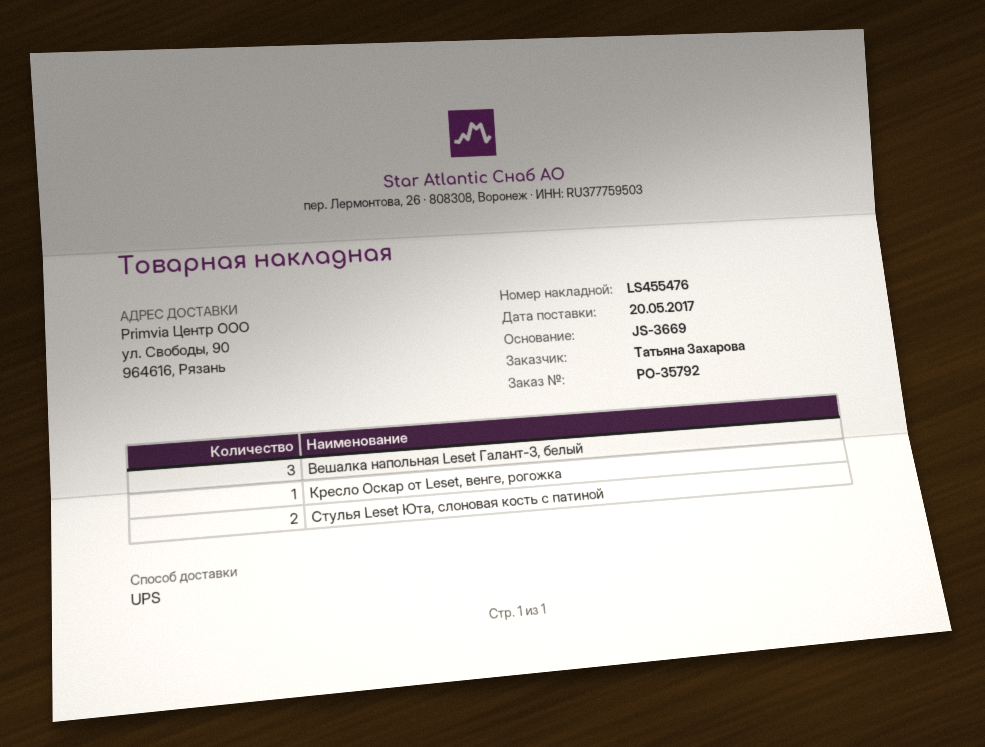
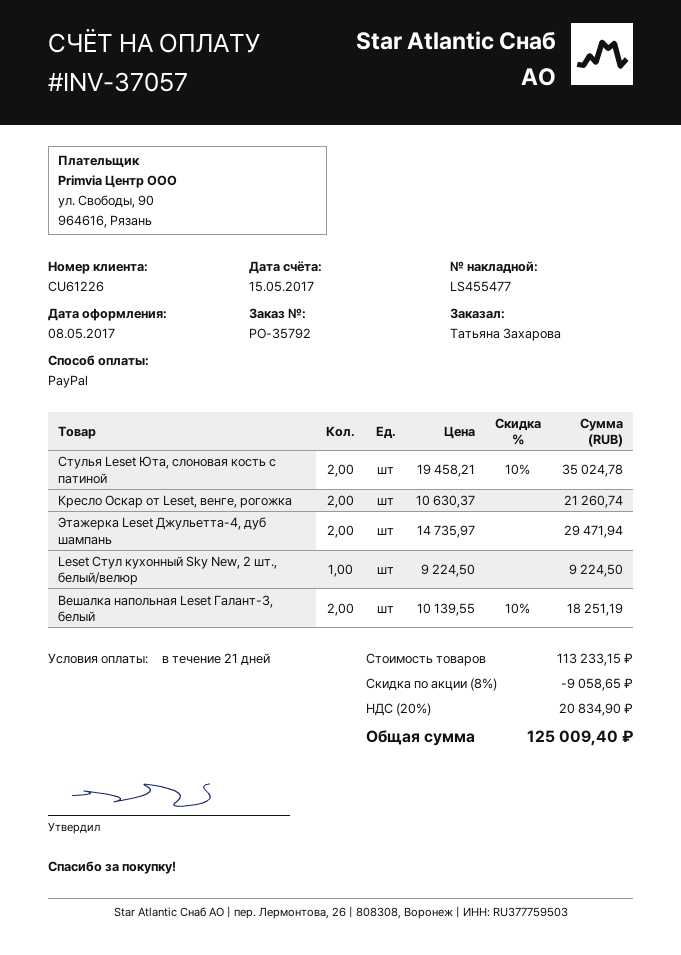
delivery note number: LS455476 -> LS455477
Вешалка напольная Leset Галант-3, белый: 3 -> 2
Кресло Оскар от Leset, венге, рогожка: 1 -> 2
Этажерка Leset Джульетта-4, дуб шампань: none -> 2
Leset Стул кухонный Sky New, 2 шт., белый/велюр: none -> 1

